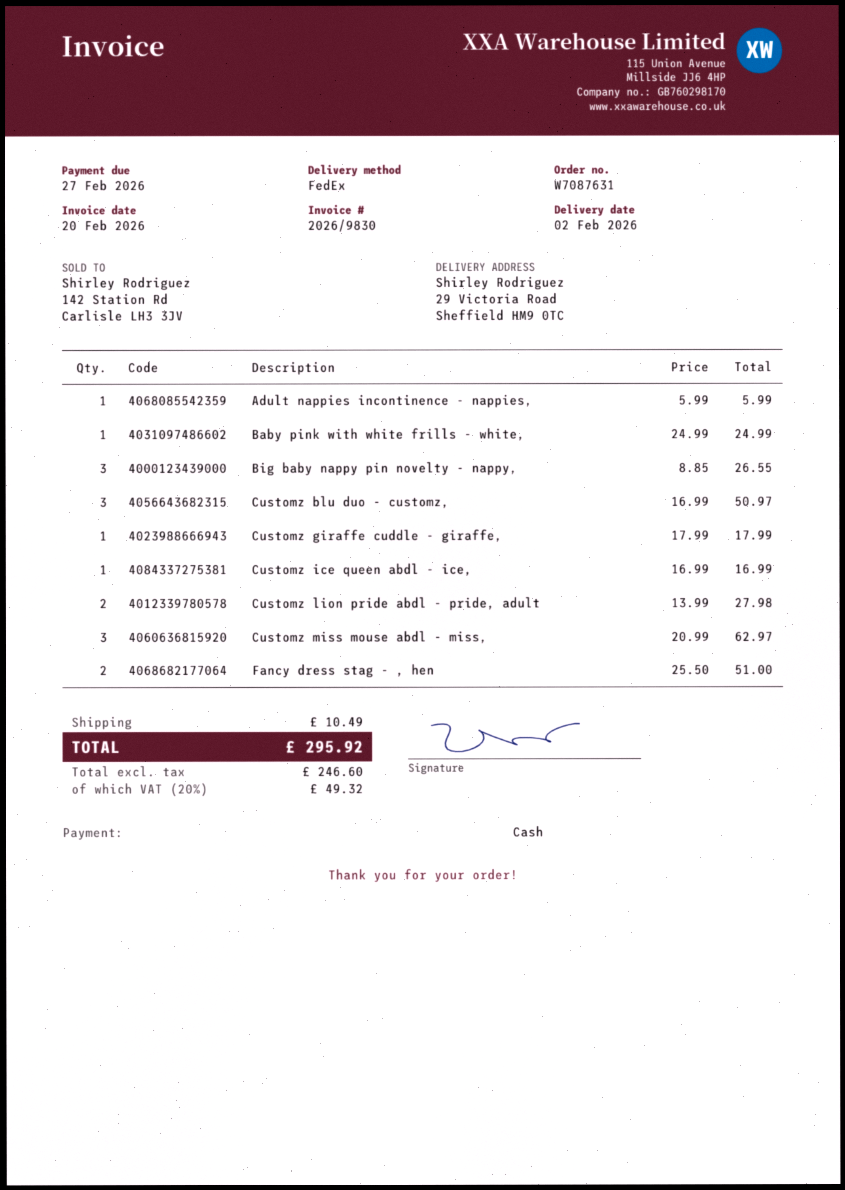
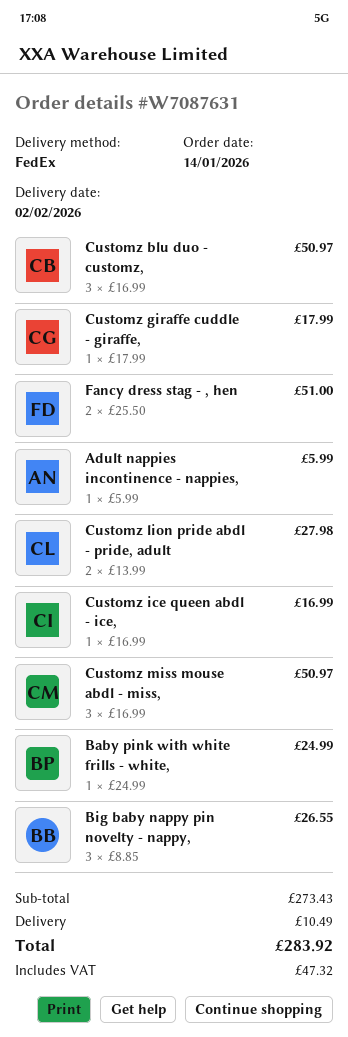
Customz miss mouse abdl - miss,: 3 x 20.99 = 62.97 -> 3 x 16.99 = 50.97
tax: 49.32 -> 47.32
total: 295.92 -> 283.92

